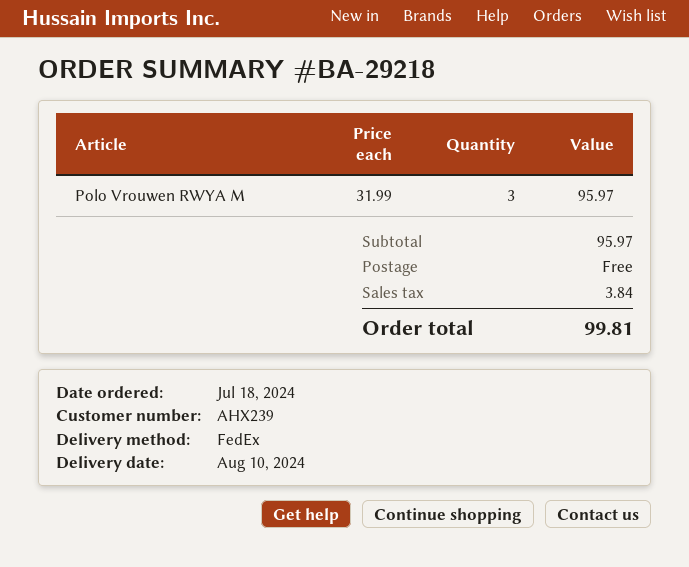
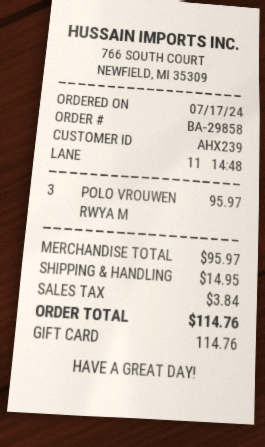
order number: BA-29218 -> BA-29858
order date: 2024-07-18 -> 2024-07-17
shipping: 0.00 -> 14.95
total: 99.81 -> 114.76

